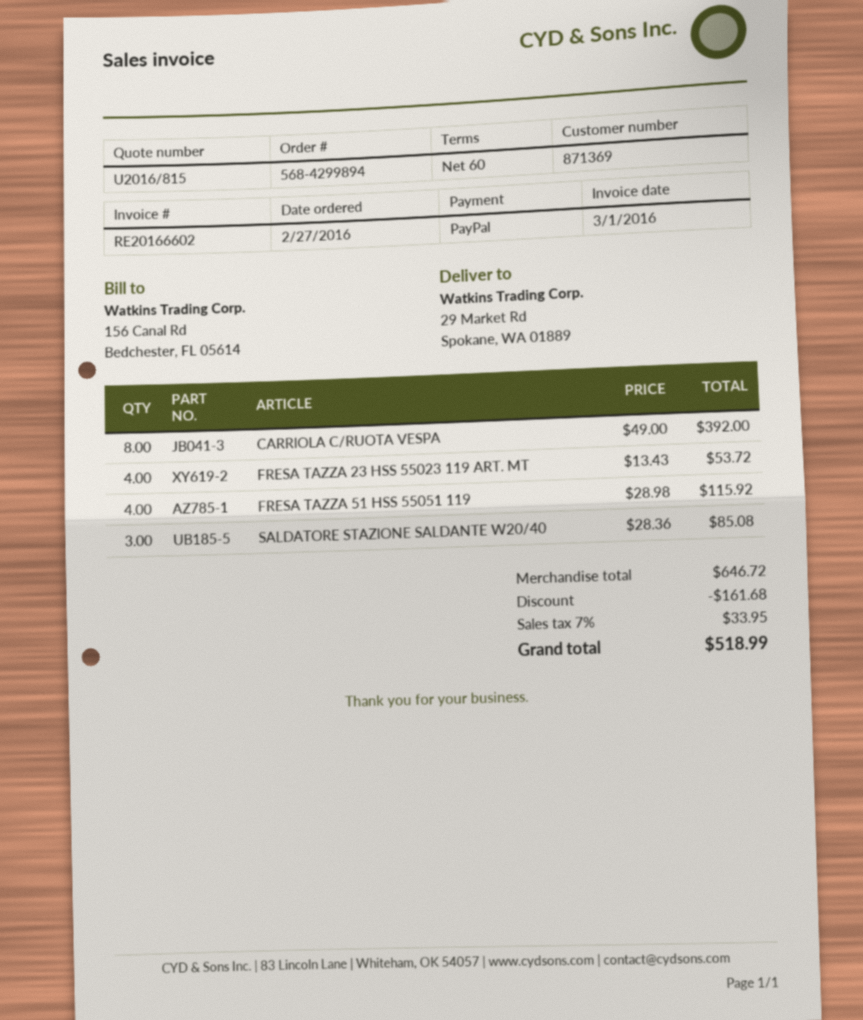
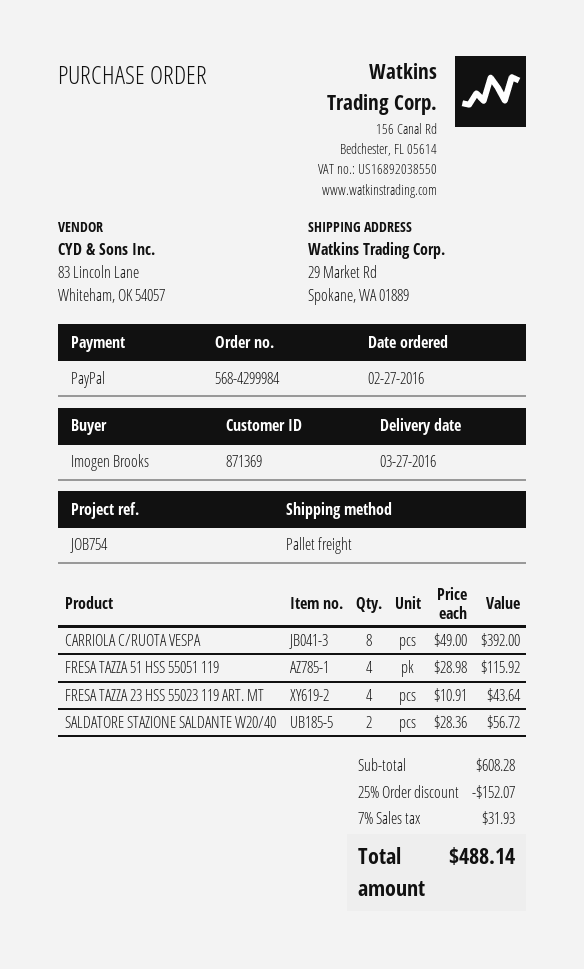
order number: 568-4299894 -> 568-4299984
FRESA TAZZA 23 HSS 55023 119 ART. MT: 4 x 13.43 = 53.72 -> 4 x 10.91 = 43.64
SALDATORE STAZIONE SALDANTE W20/40: 3 x 28.36 = 85.08 -> 2 x 28.36 = 56.72
subtotal: 646.72 -> 608.28
discount: 161.68 -> 152.07
tax: 7% = 33.95 -> 7% = 31.93
total: 518.99 -> 488.14

